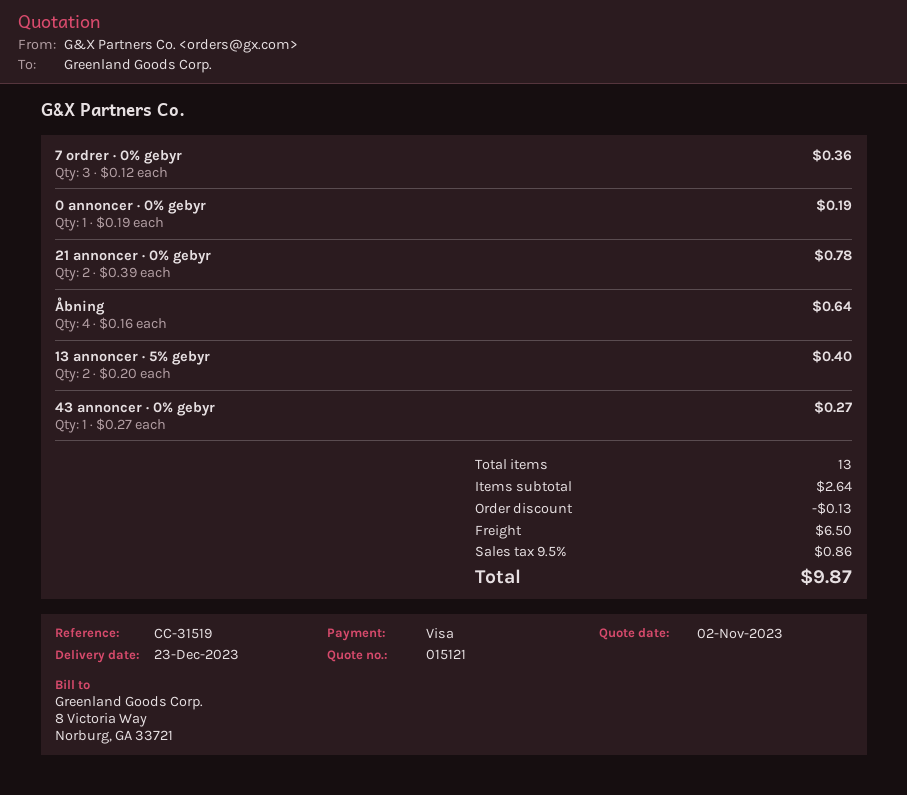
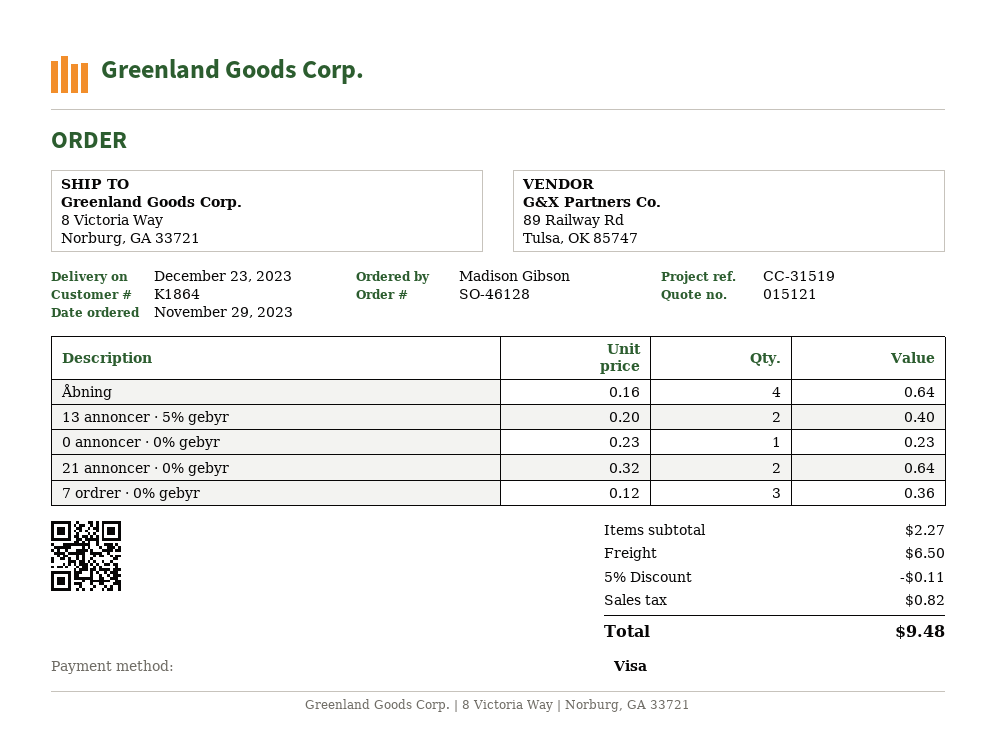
0 annoncer · 0% gebyr: 1 x 0.19 = 0.19 -> 1 x 0.23 = 0.23
21 annoncer · 0% gebyr: 2 x 0.39 = 0.78 -> 2 x 0.32 = 0.64
43 annoncer · 0% gebyr: 1 x 0.27 = 0.27 -> none
subtotal: 2.64 -> 2.27
discount: 0.13 -> 0.11
tax: 0.86 -> 0.82
total: 9.87 -> 9.48

